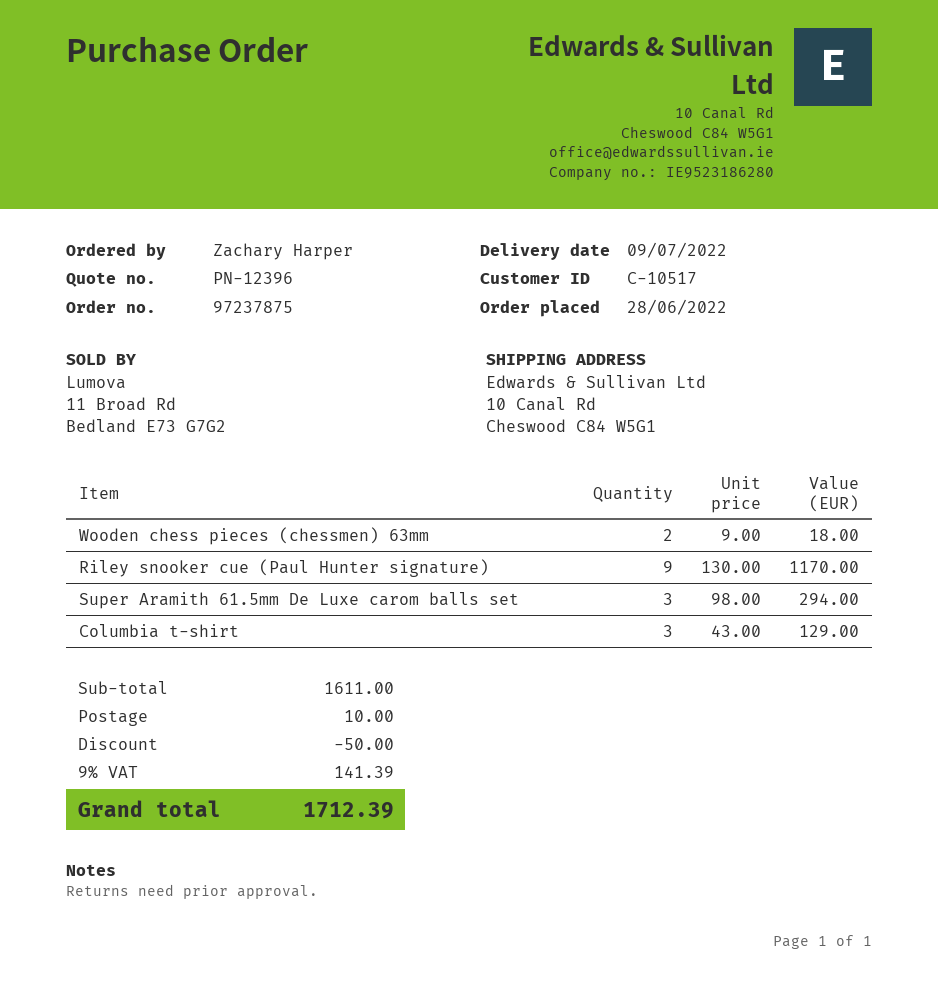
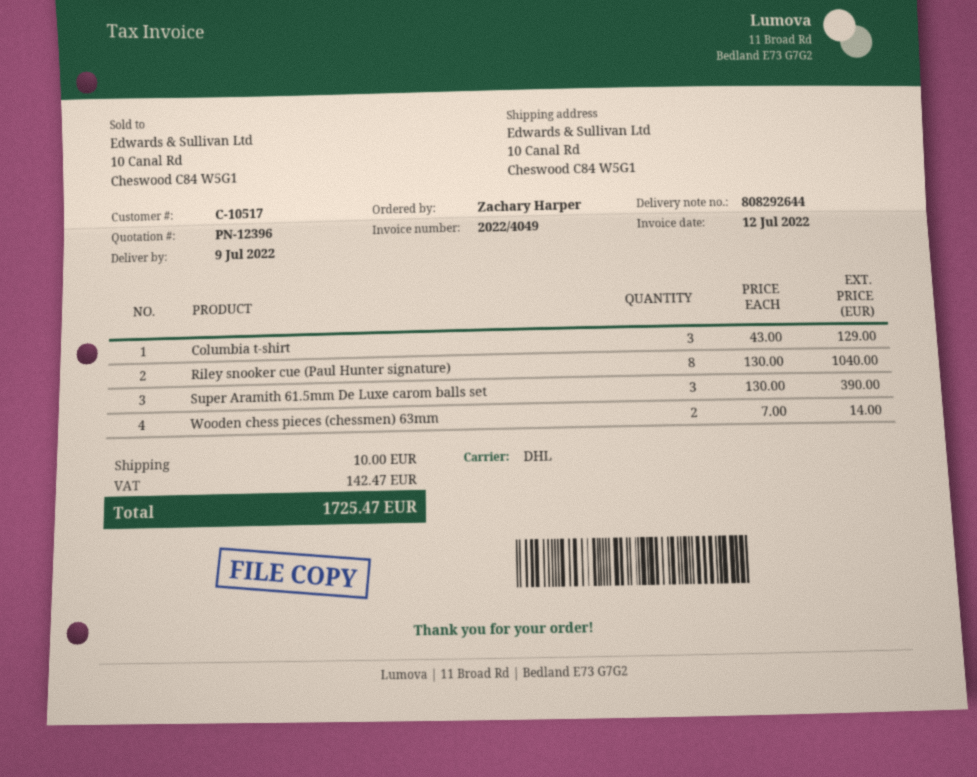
Wooden chess pieces (chessmen) 63mm: 2 x 9.00 = 18.00 -> 2 x 7.00 = 14.00
Riley snooker cue (Paul Hunter signature): 9 x 130.00 = 1170.00 -> 8 x 130.00 = 1040.00
Super Aramith 61.5mm De Luxe carom balls set: 3 x 98.00 = 294.00 -> 3 x 130.00 = 390.00
discount: 50.00 -> none
tax: 141.39 -> 142.47
total: 1712.39 -> 1725.47

